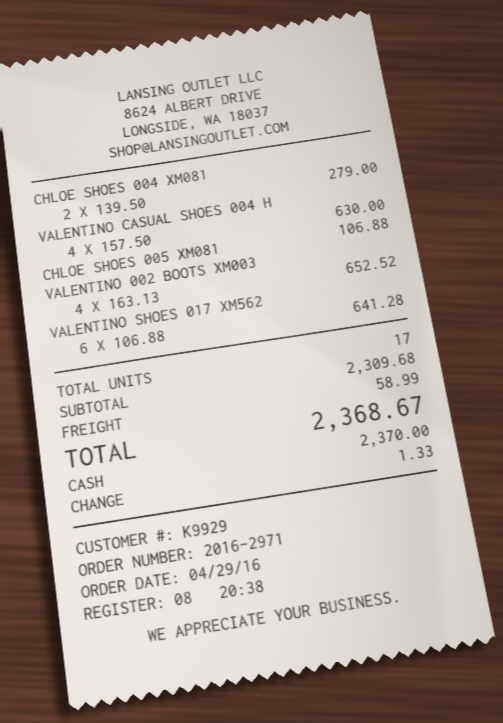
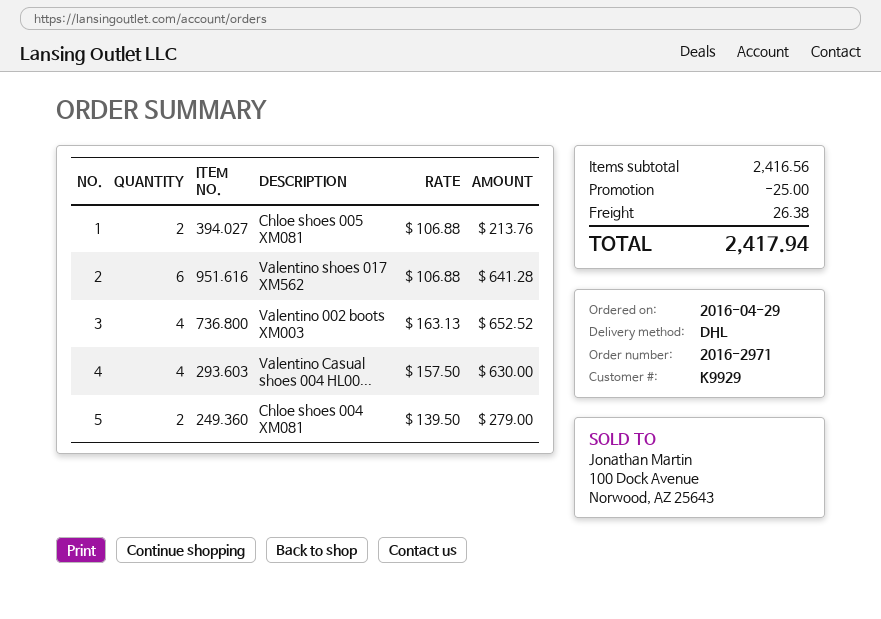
CHLOE SHOES 005 XM081: 1 x 106.88 = 106.88 -> 2 x 106.88 = 213.76
subtotal: 2309.68 -> 2416.56
discount: none -> 25.00
shipping: 58.99 -> 26.38
total: 2368.67 -> 2417.94

